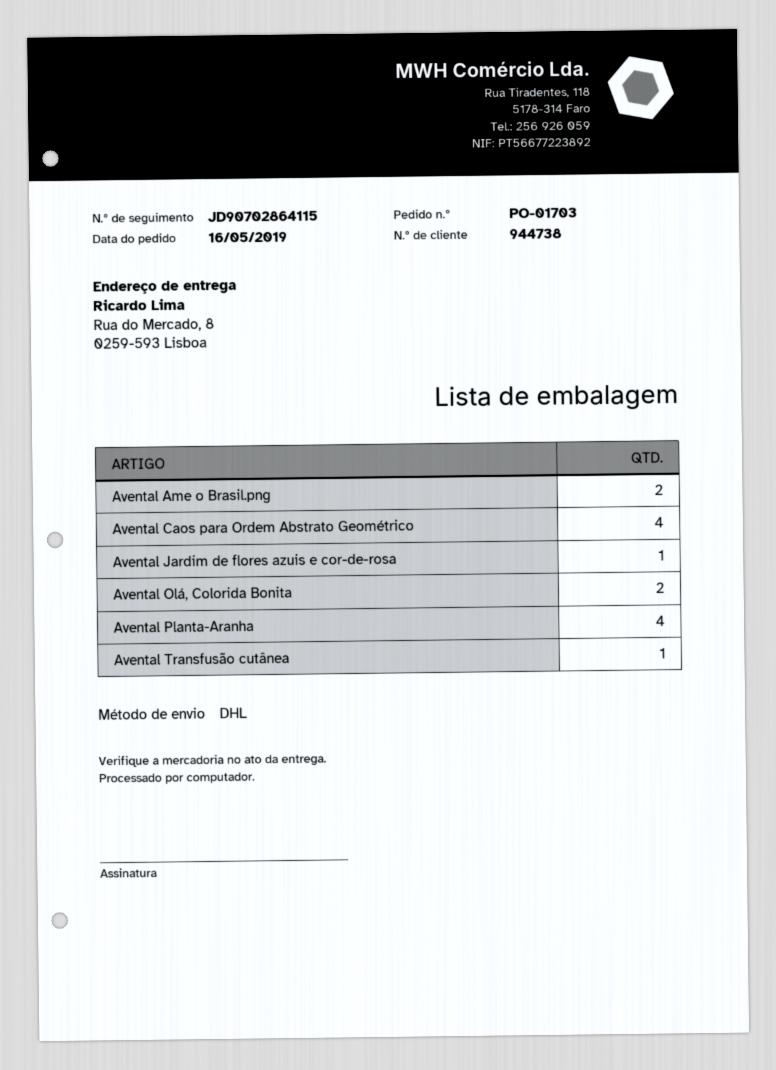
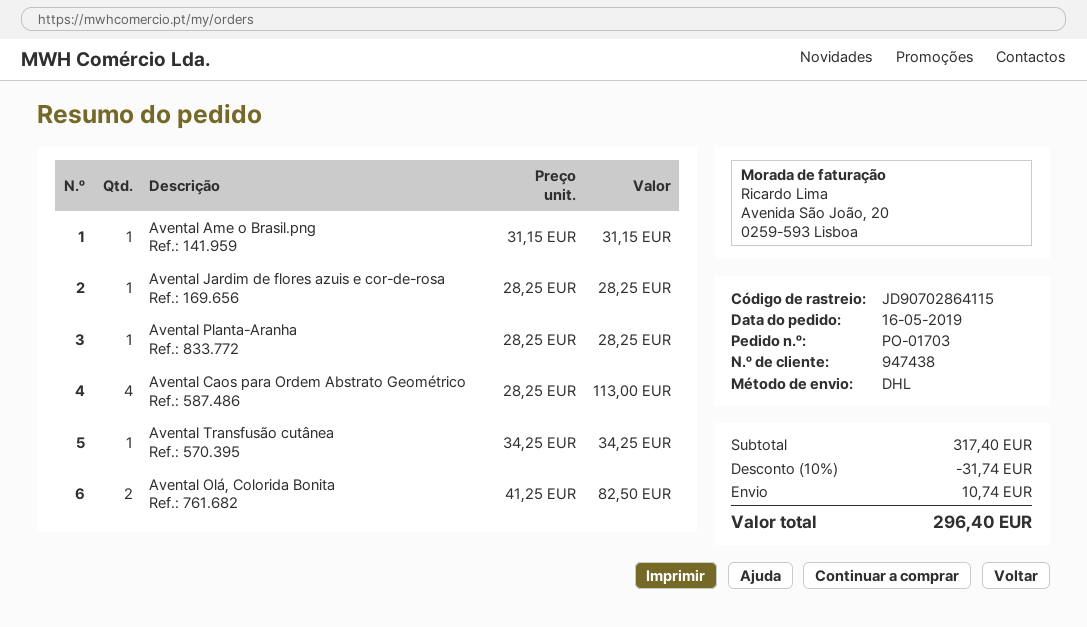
customer number: 944738 -> 947438
Avental Ame o Brasil.png: 2 -> 1
Avental Planta-Aranha: 4 -> 1

